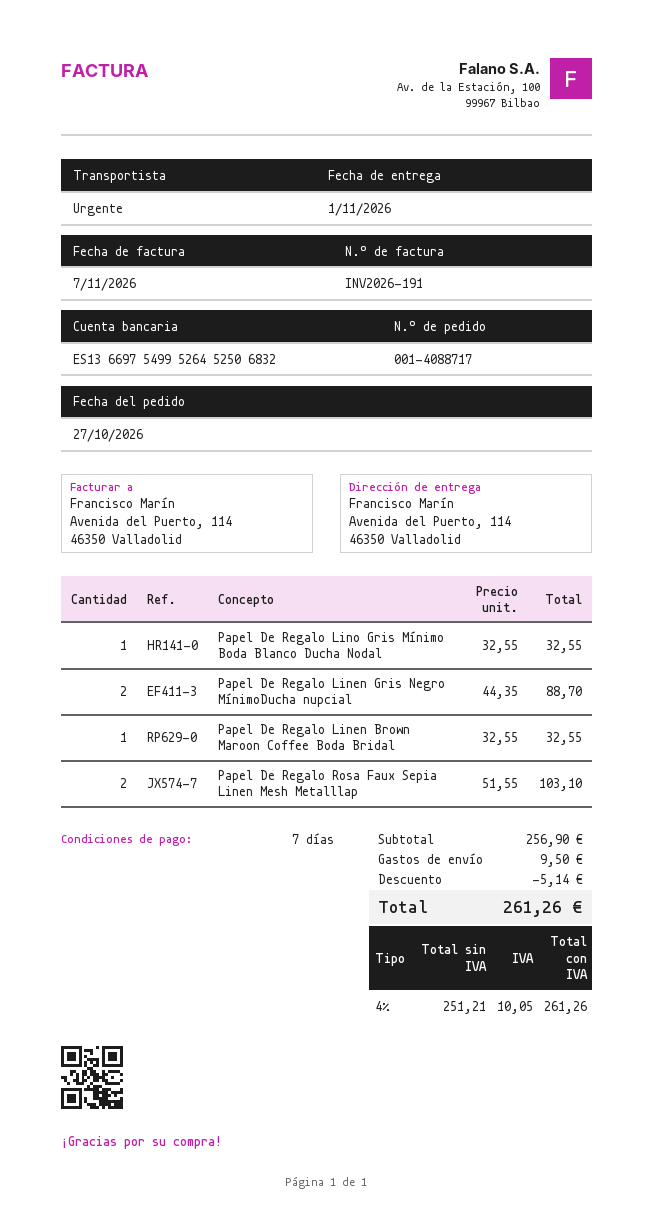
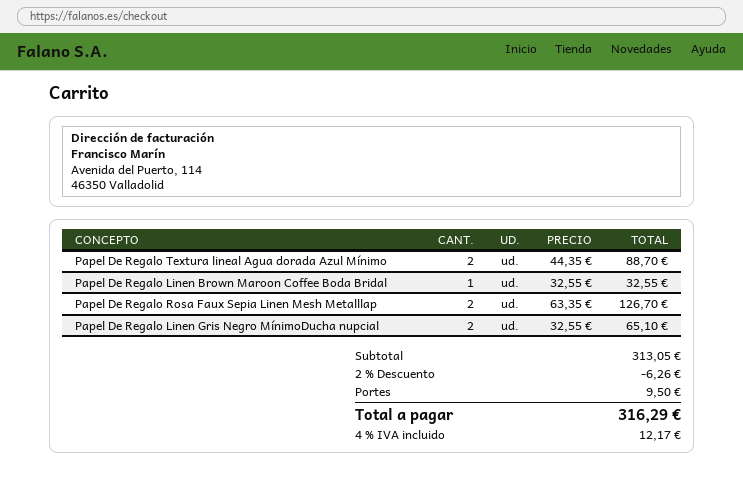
Papel De Regalo Lino Gris Mínimo Boda Blanco Ducha Nodal: 1 x 32.55 = 32.55 -> none
Papel De Regalo Linen Gris Negro MínimoDucha nupcial: 2 x 44.35 = 88.70 -> 2 x 32.55 = 65.10
Papel De Regalo Rosa Faux Sepia Linen Mesh Metalllap: 2 x 51.55 = 103.10 -> 2 x 63.35 = 126.70
Papel De Regalo Textura lineal Agua dorada Azul Mínimo: none -> 2 x 44.35 = 88.70
subtotal: 256.90 -> 313.05
discount: 5.14 -> 6.26
tax: 4% = 10.05 -> 4% = 12.17
total: 261.26 -> 316.29

